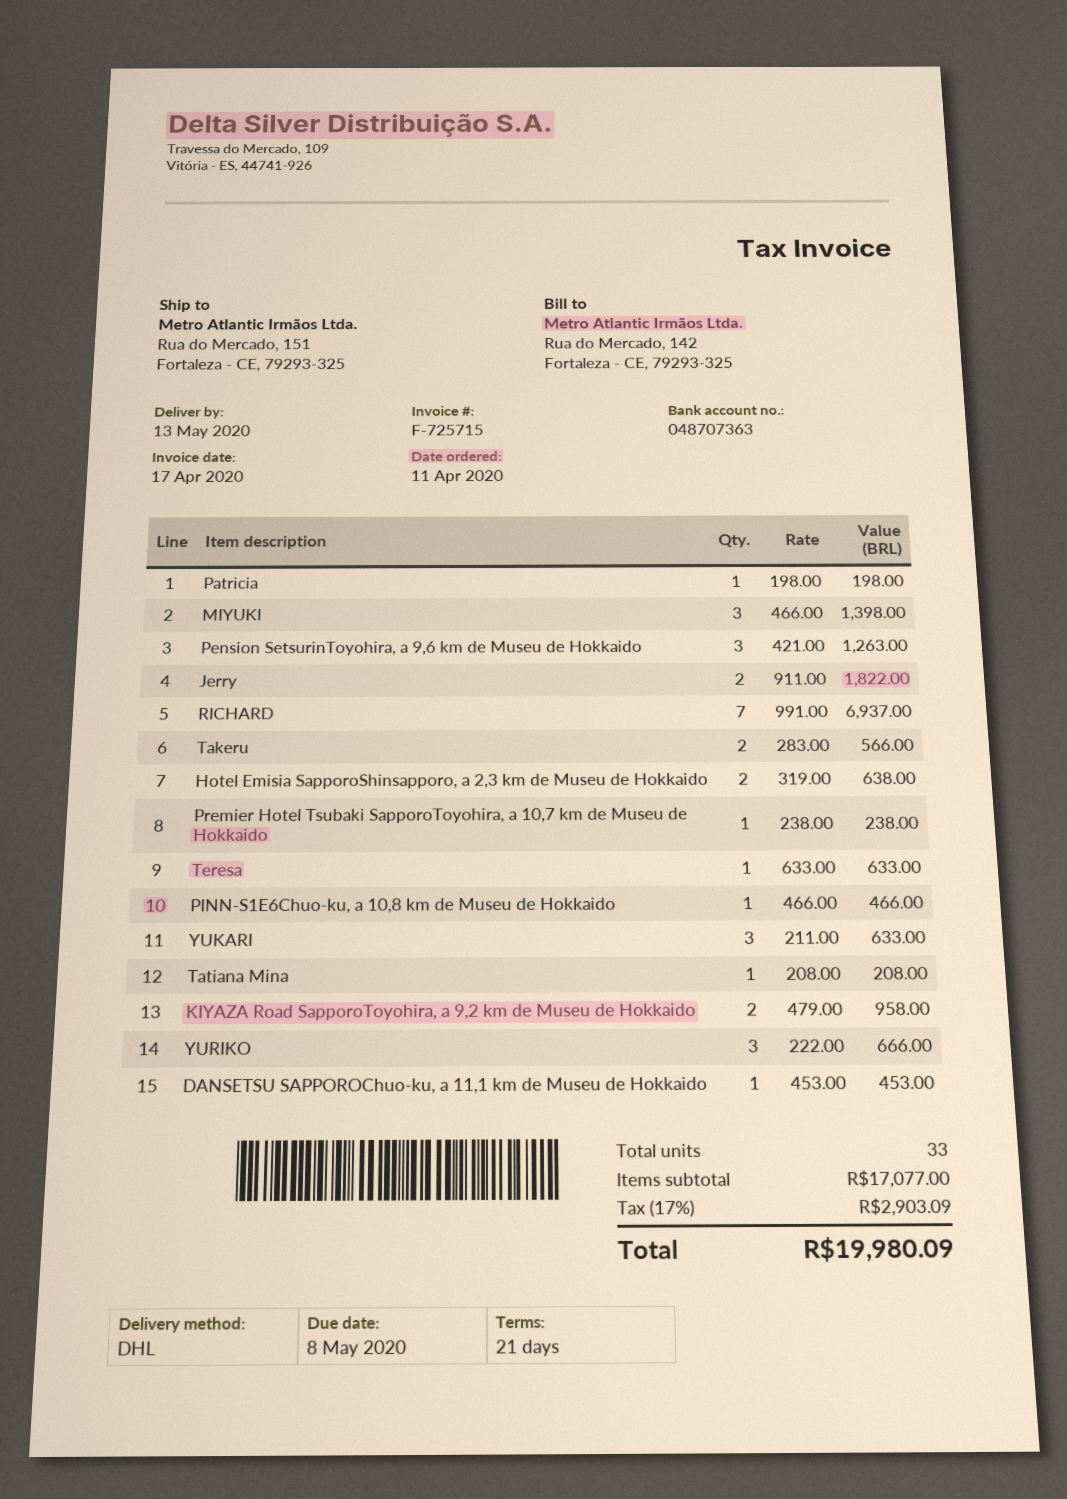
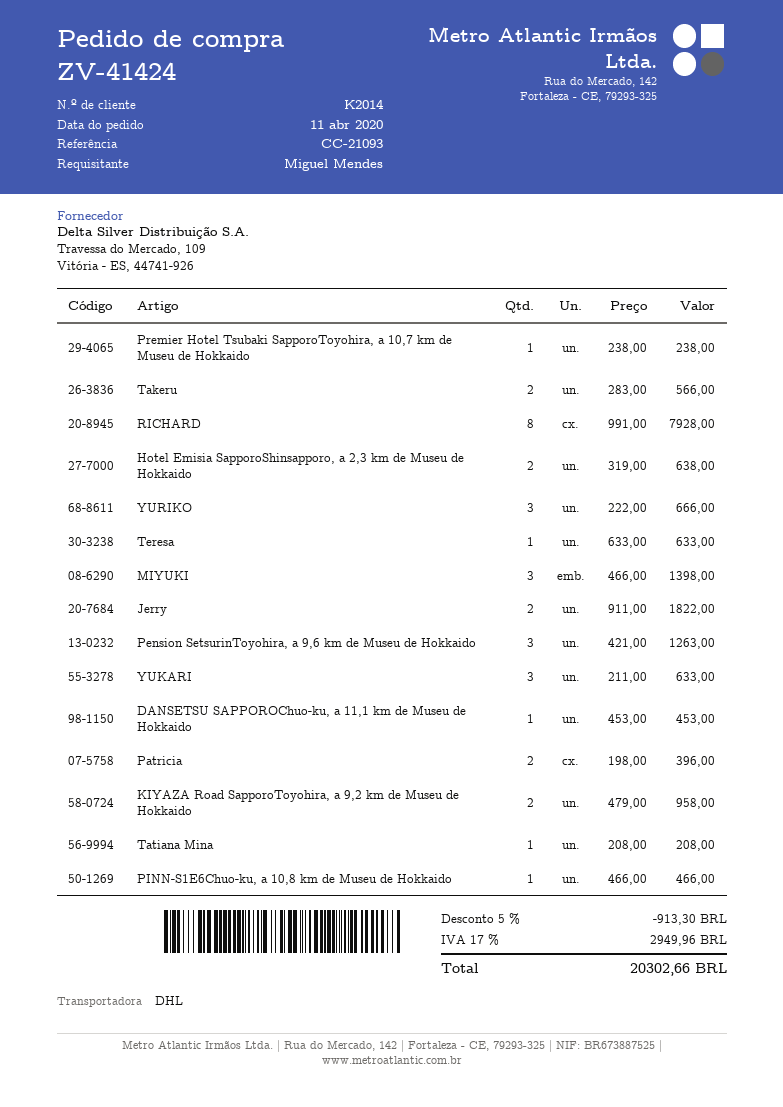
Patricia: 1 x 198.00 = 198.00 -> 2 x 198.00 = 396.00
RICHARD: 7 x 991.00 = 6937.00 -> 8 x 991.00 = 7928.00
discount: none -> 5% = 913.30
tax: 17% = 2903.09 -> 17% = 2949.96
total: 19980.09 -> 20302.66

